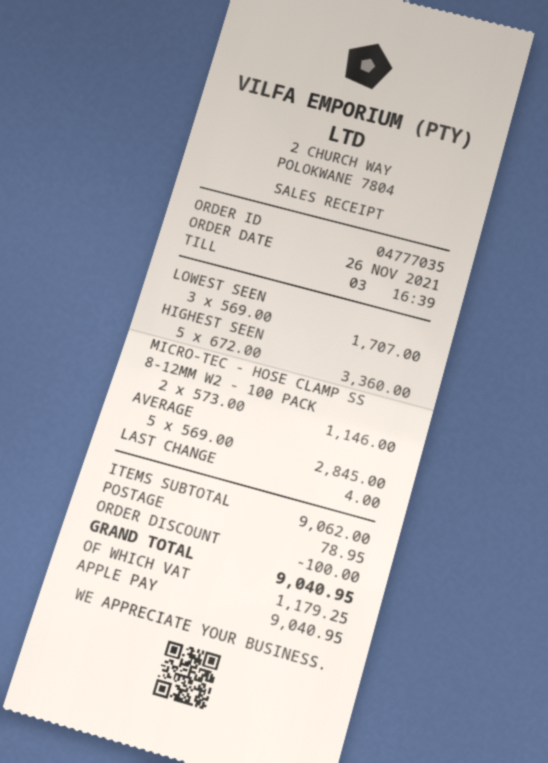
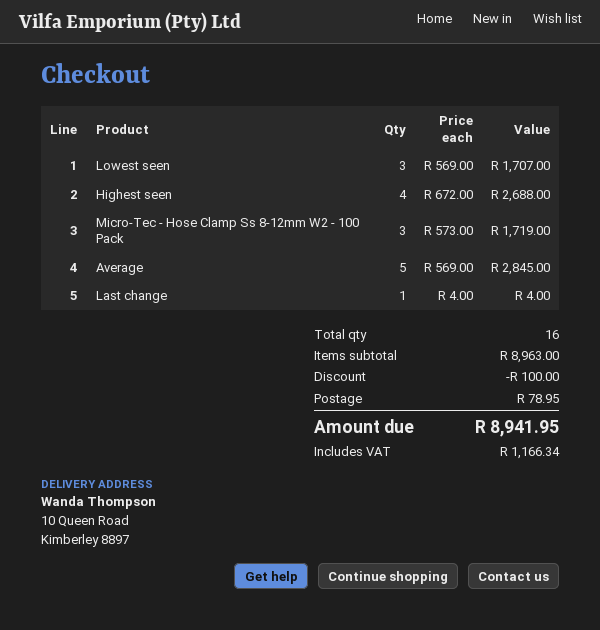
HIGHEST SEEN: 5 x 672.00 = 3360.00 -> 4 x 672.00 = 2688.00
MICRO-TEC - HOSE CLAMP SS 8-12MM W2 - 100 PACK: 2 x 573.00 = 1146.00 -> 3 x 573.00 = 1719.00
subtotal: 9062.00 -> 8963.00
tax: 1179.25 -> 1166.34
total: 9040.95 -> 8941.95

